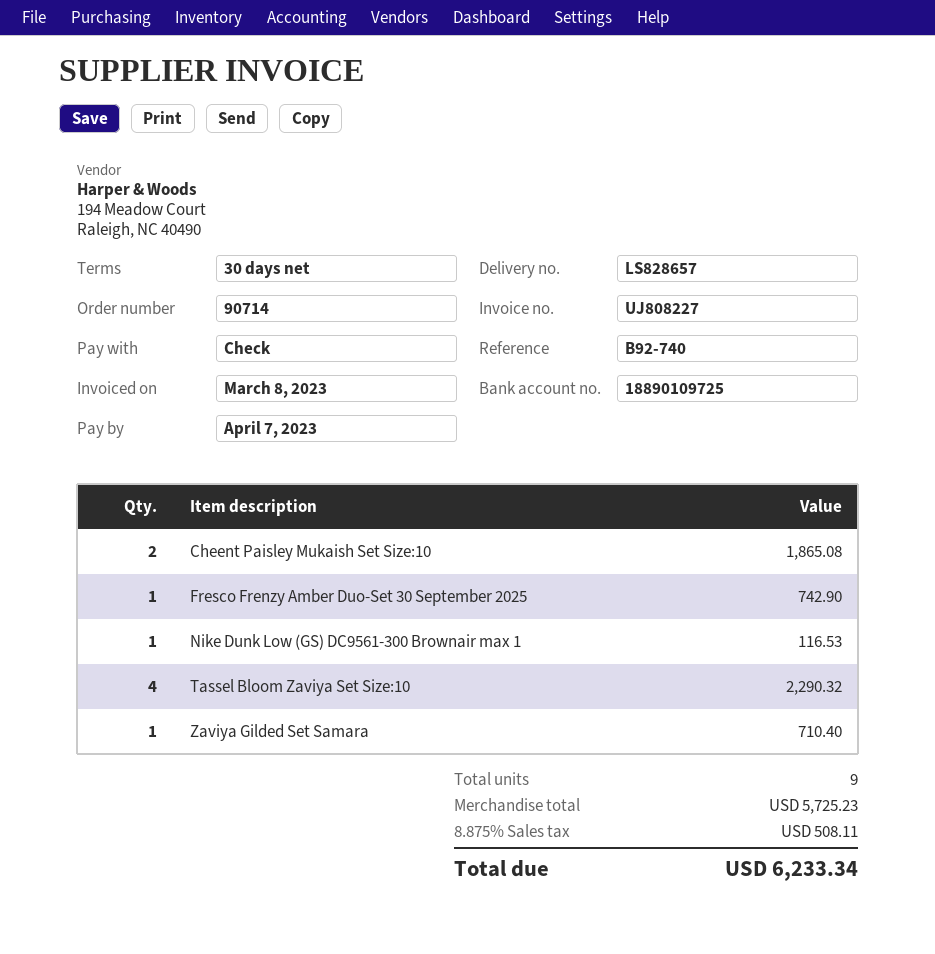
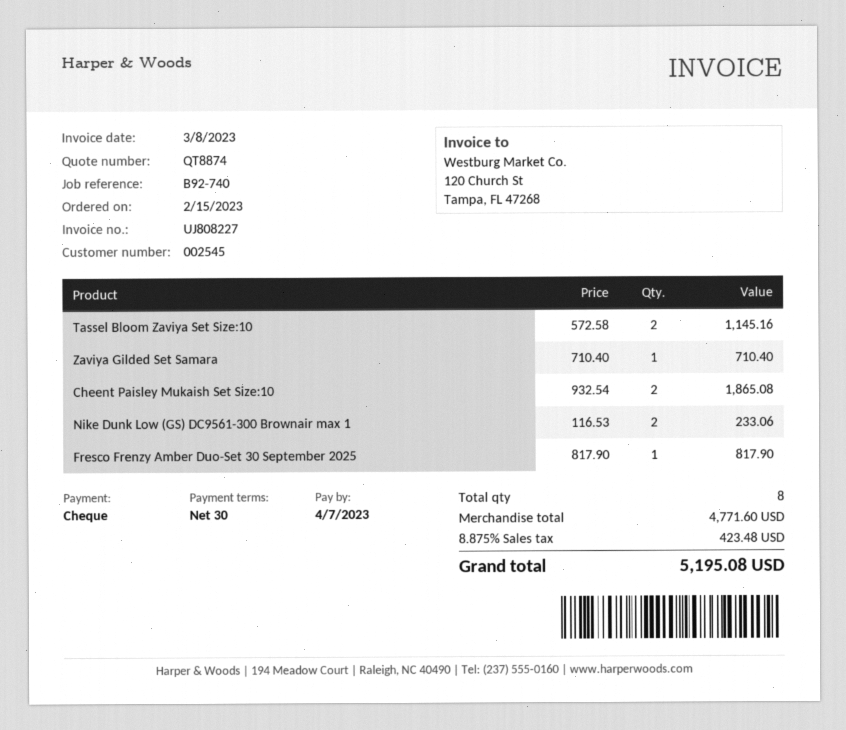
Fresco Frenzy Amber Duo-Set 30 September 2025: 1 for 742.90 -> 1 for 817.90
Nike Dunk Low (GS) DC9561-300 Brownair max 1: 1 for 116.53 -> 2 for 233.06
Tassel Bloom Zaviya Set Size:10: 4 for 2290.32 -> 2 for 1145.16
total quantity: 9 -> 8
subtotal: 5725.23 -> 4771.60
tax: 8.875% = 508.11 -> 8.875% = 423.48
total: 6233.34 -> 5195.08

